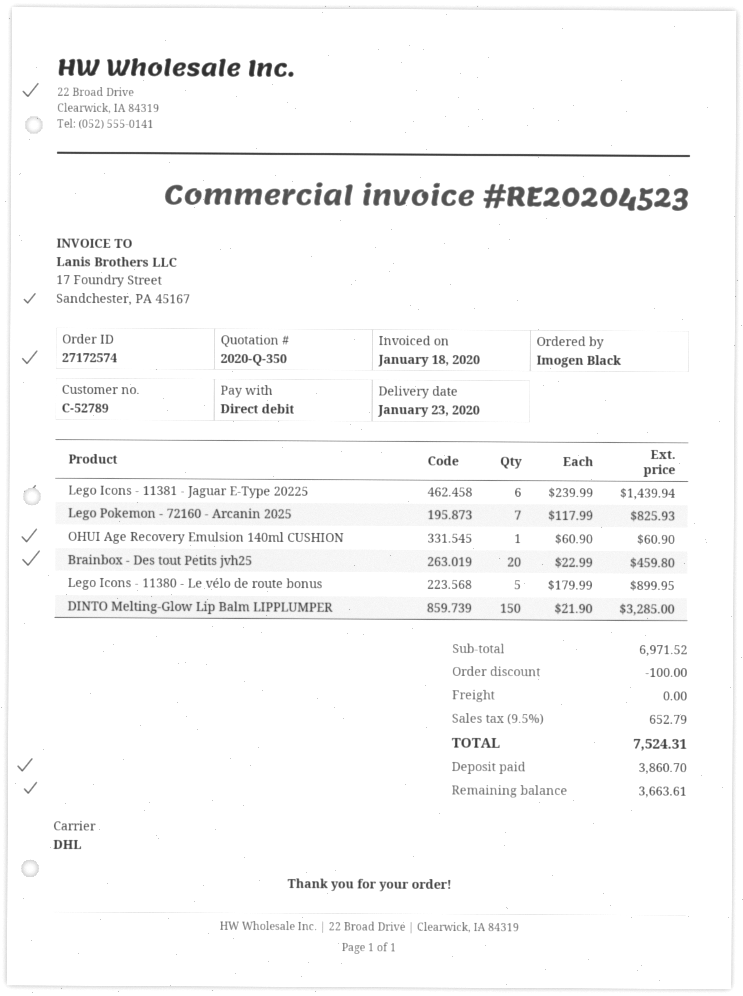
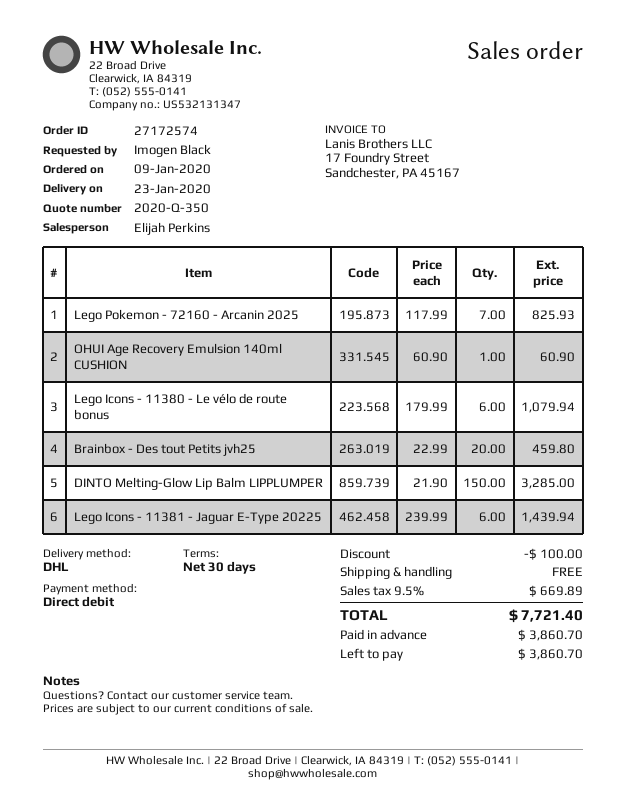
Lego Icons - 11380 - Le vélo de route bonus: 5 x 179.99 = 899.95 -> 6 x 179.99 = 1079.94
tax: 9.5% = 652.79 -> 9.5% = 669.89
total: 7524.31 -> 7721.40
balance: 3663.61 -> 3860.70

